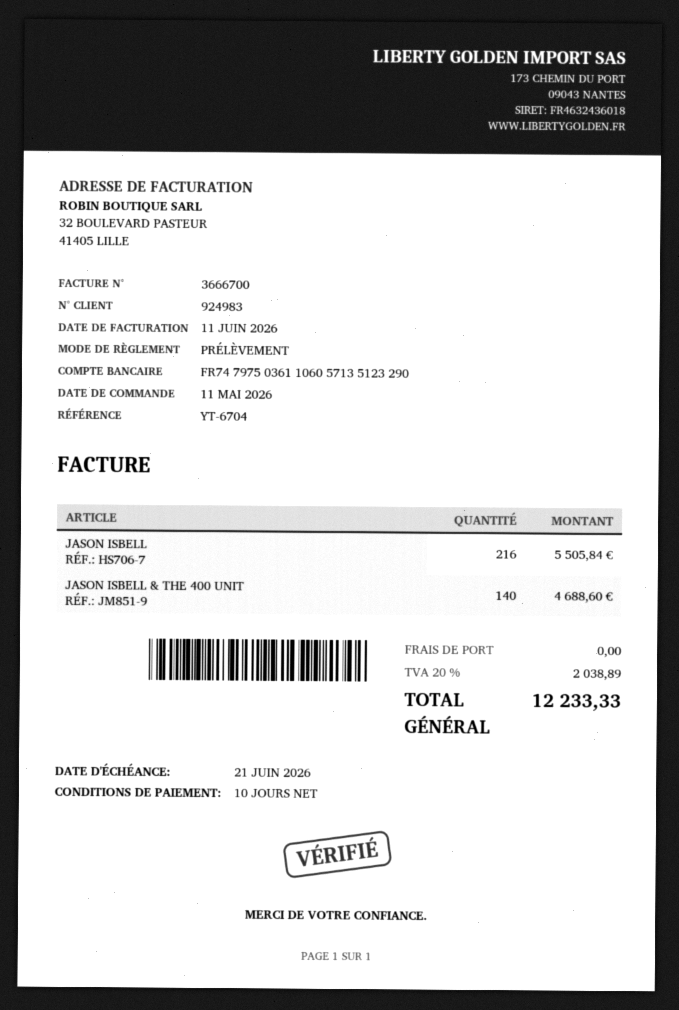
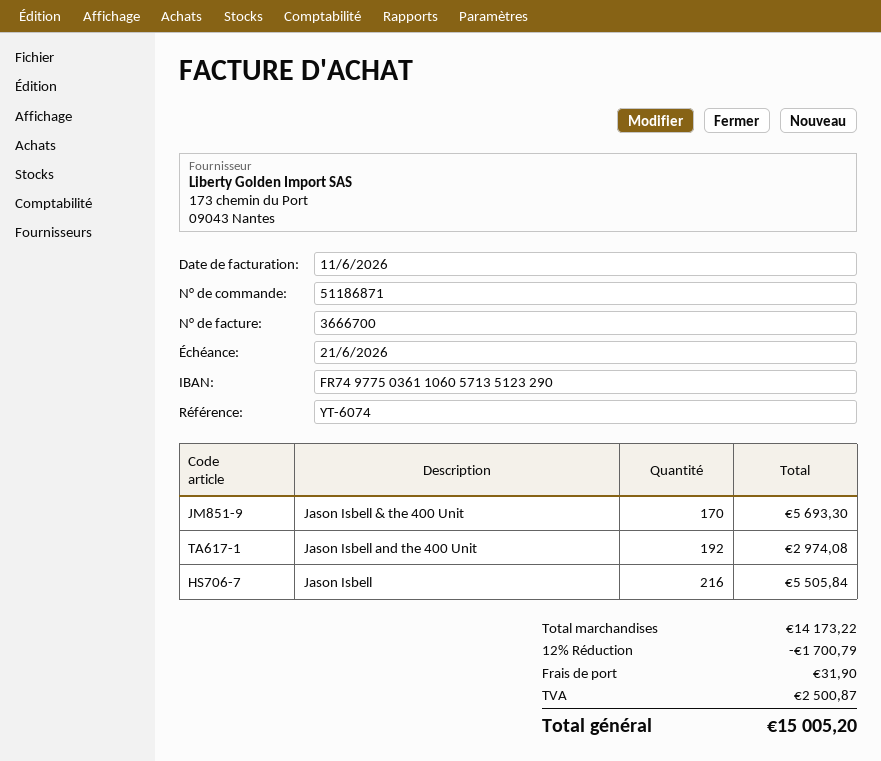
reference: YT-6704 -> YT-6074
bank account: FR7479750361106057135123290 -> FR7497750361106057135123290
JASON ISBELL & THE 400 UNIT: 140 for 4688.60 -> 170 for 5693.30
Jason Isbell and the 400 Unit: none -> 192 for 2974.08
discount: none -> 12% = 1700.79
shipping: 0.00 -> 31.90
tax: 2038.89 -> 2500.87
total: 12233.33 -> 15005.20

